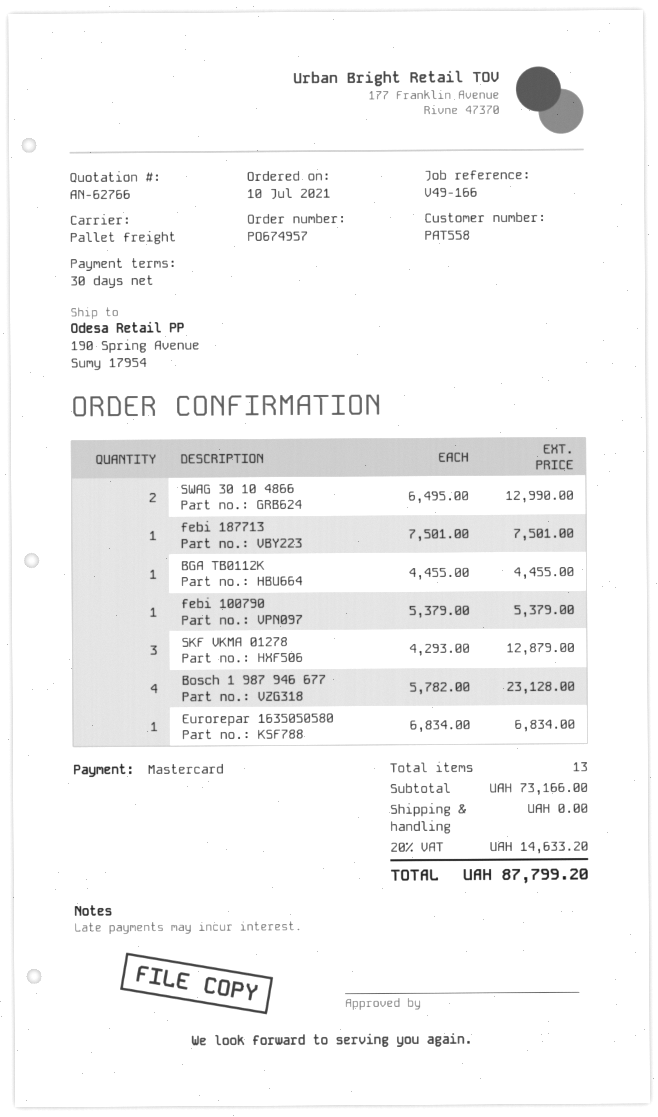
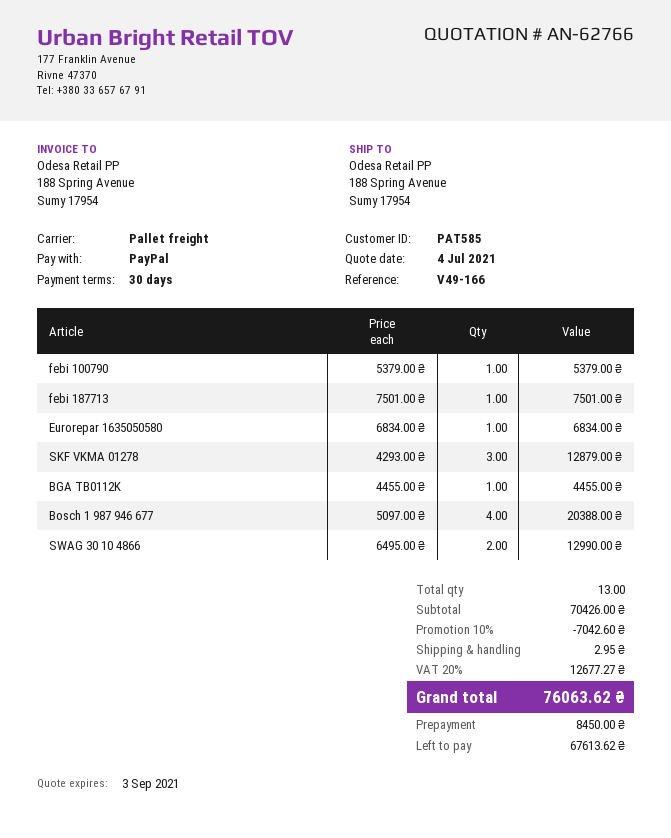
customer number: PAT558 -> PAT585
payment method: Mastercard -> PayPal
ship to: 190 Spring Avenue, Sumy 17954 -> 188 Spring Avenue, Sumy 17954
Bosch 1 987 946 677: 4 x 5782.00 = 23128.00 -> 4 x 5097.00 = 20388.00
subtotal: 73166.00 -> 70426.00
discount: none -> 10% = 7042.60
shipping: 0.00 -> 2.95
tax: 20% = 14633.20 -> 20% = 12677.27
total: 87799.20 -> 76063.62

